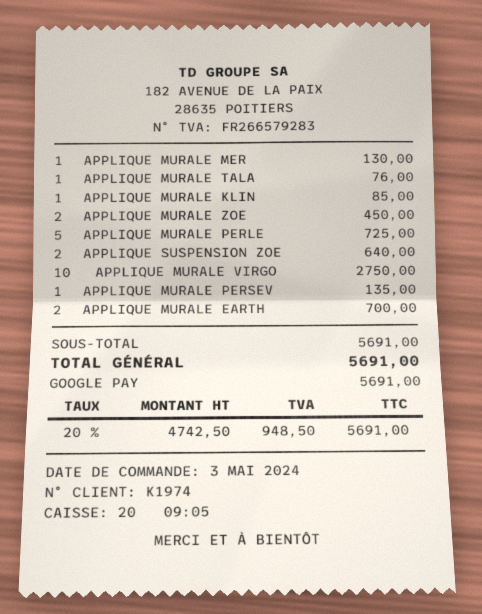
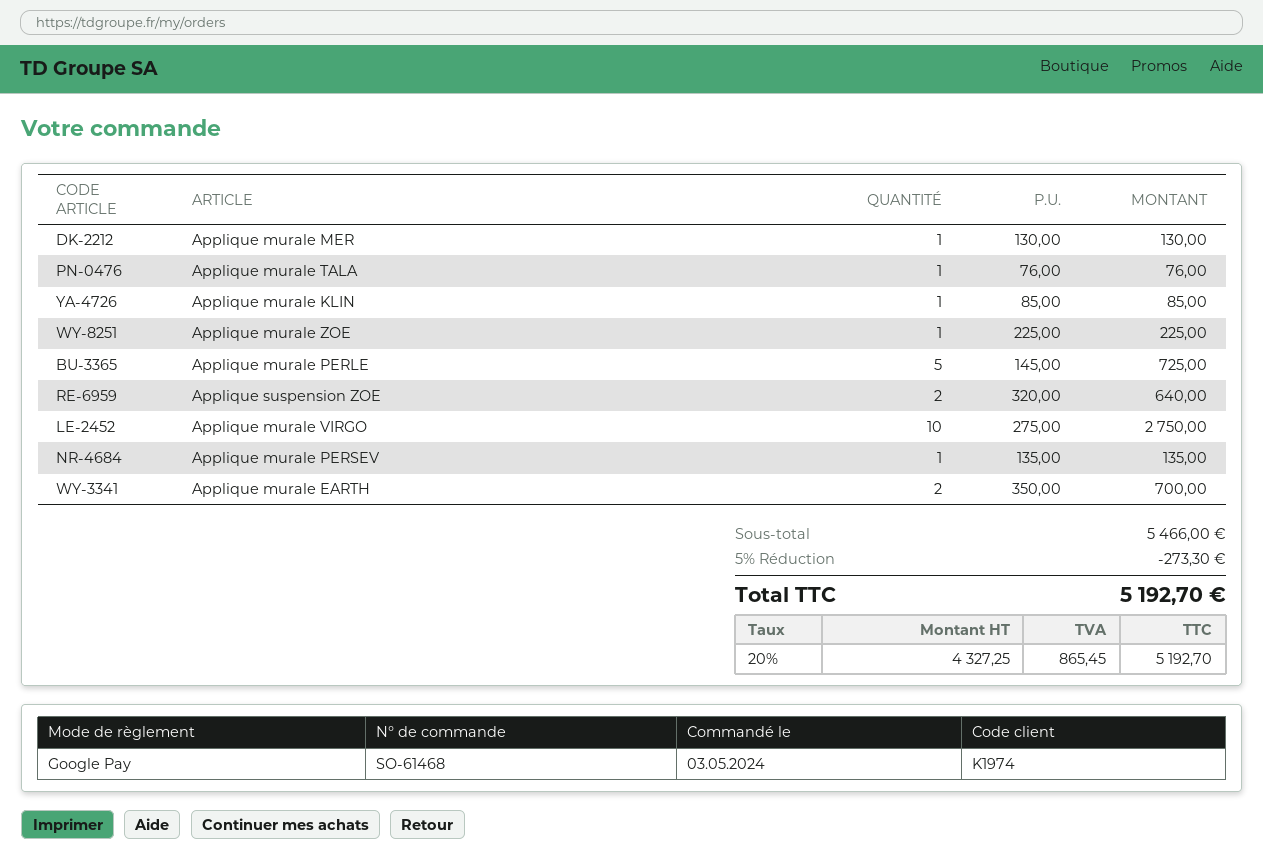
APPLIQUE MURALE ZOE: 2 for 450.00 -> 1 for 225.00
subtotal: 5691.00 -> 5466.00
discount: none -> 5% = 273.30
net: 4742.50 -> 4327.25
tax: 20% = 948.50 -> 20% = 865.45
total: 5691.00 -> 5192.70

